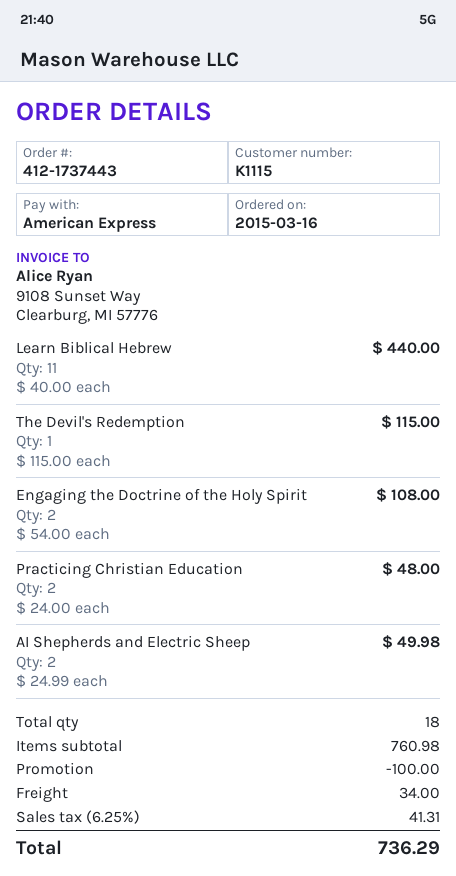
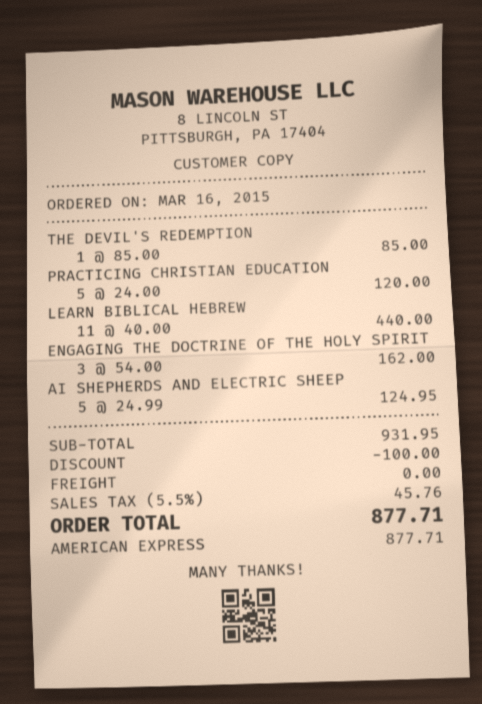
The Devil's Redemption: 1 x 115.00 = 115.00 -> 1 x 85.00 = 85.00
Engaging the Doctrine of the Holy Spirit: 2 x 54.00 = 108.00 -> 3 x 54.00 = 162.00
Practicing Christian Education: 2 x 24.00 = 48.00 -> 5 x 24.00 = 120.00
AI Shepherds and Electric Sheep: 2 x 24.99 = 49.98 -> 5 x 24.99 = 124.95
subtotal: 760.98 -> 931.95
shipping: 34.00 -> 0.00
tax: 6.25% = 41.31 -> 5.5% = 45.76
total: 736.29 -> 877.71

